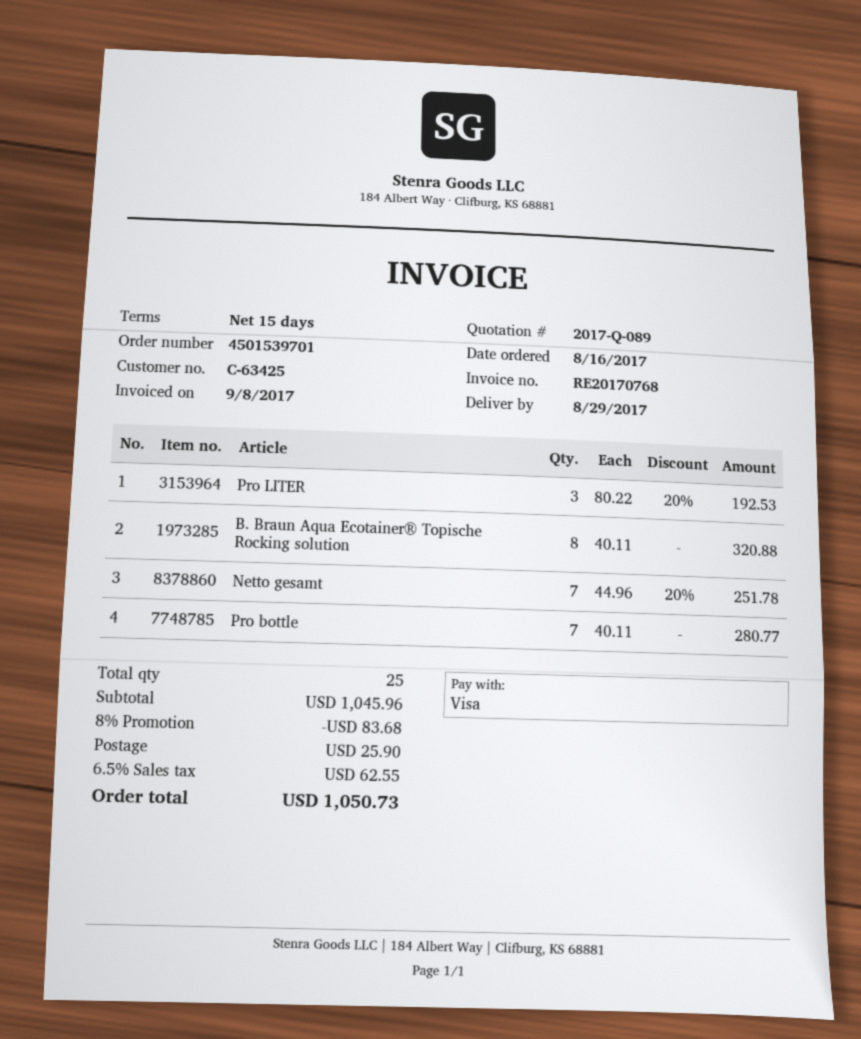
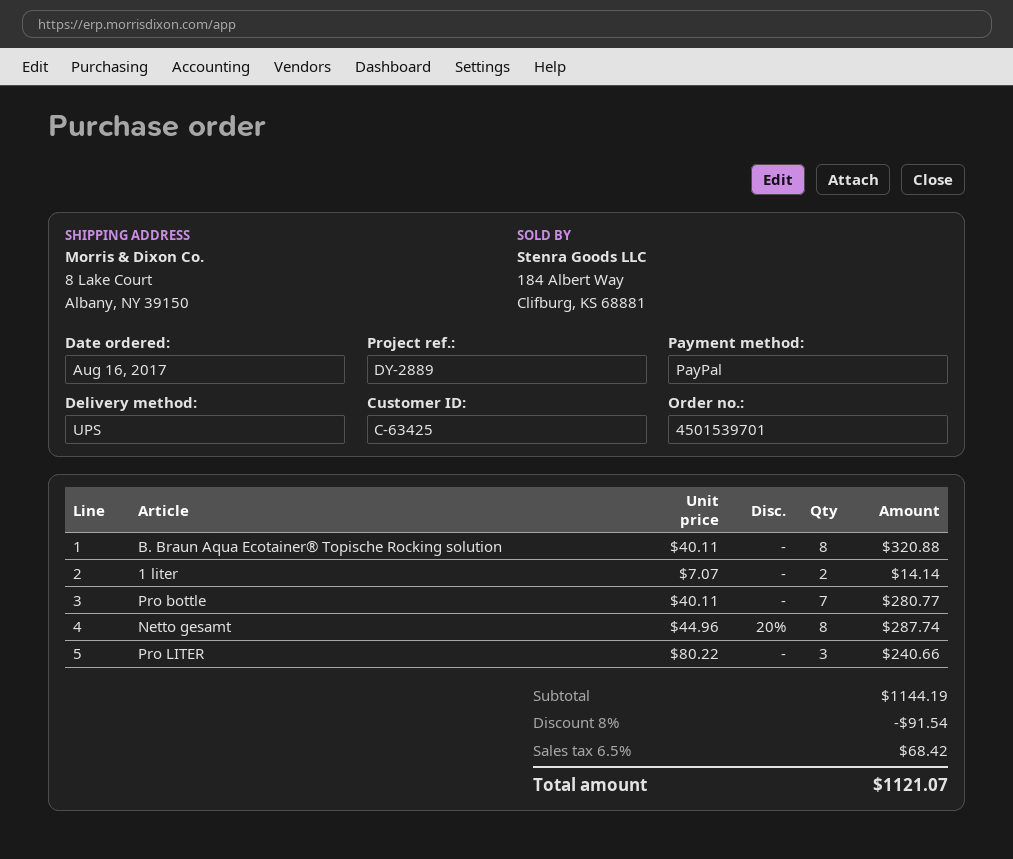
payment method: Visa -> PayPal
Pro LITER: 3 x 80.22 - 20% = 192.53 -> 3 x 80.22 = 240.66
Netto gesamt: 7 x 44.96 - 20% = 251.78 -> 8 x 44.96 - 20% = 287.74
1 liter: none -> 2 x 7.07 = 14.14
subtotal: 1045.96 -> 1144.19
discount: 8% = 83.68 -> 8% = 91.54
shipping: 25.90 -> none
tax: 6.5% = 62.55 -> 6.5% = 68.42
total: 1050.73 -> 1121.07

